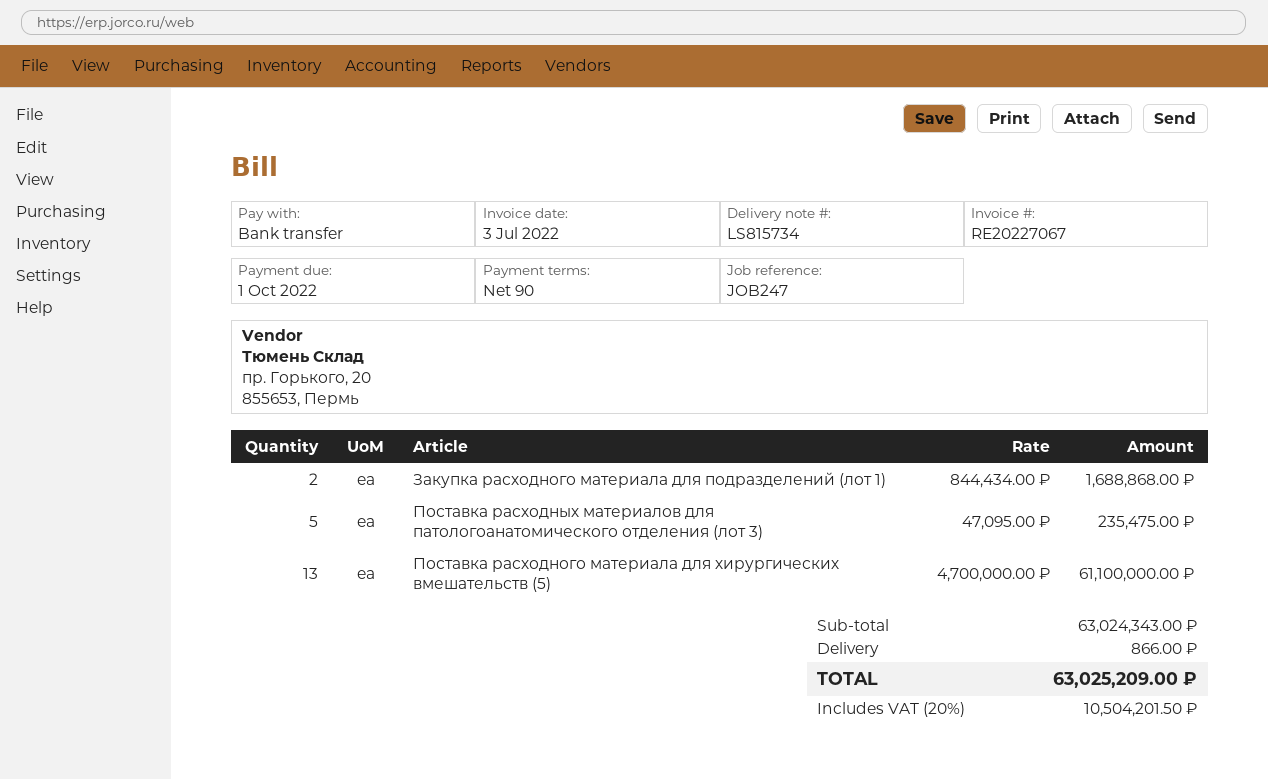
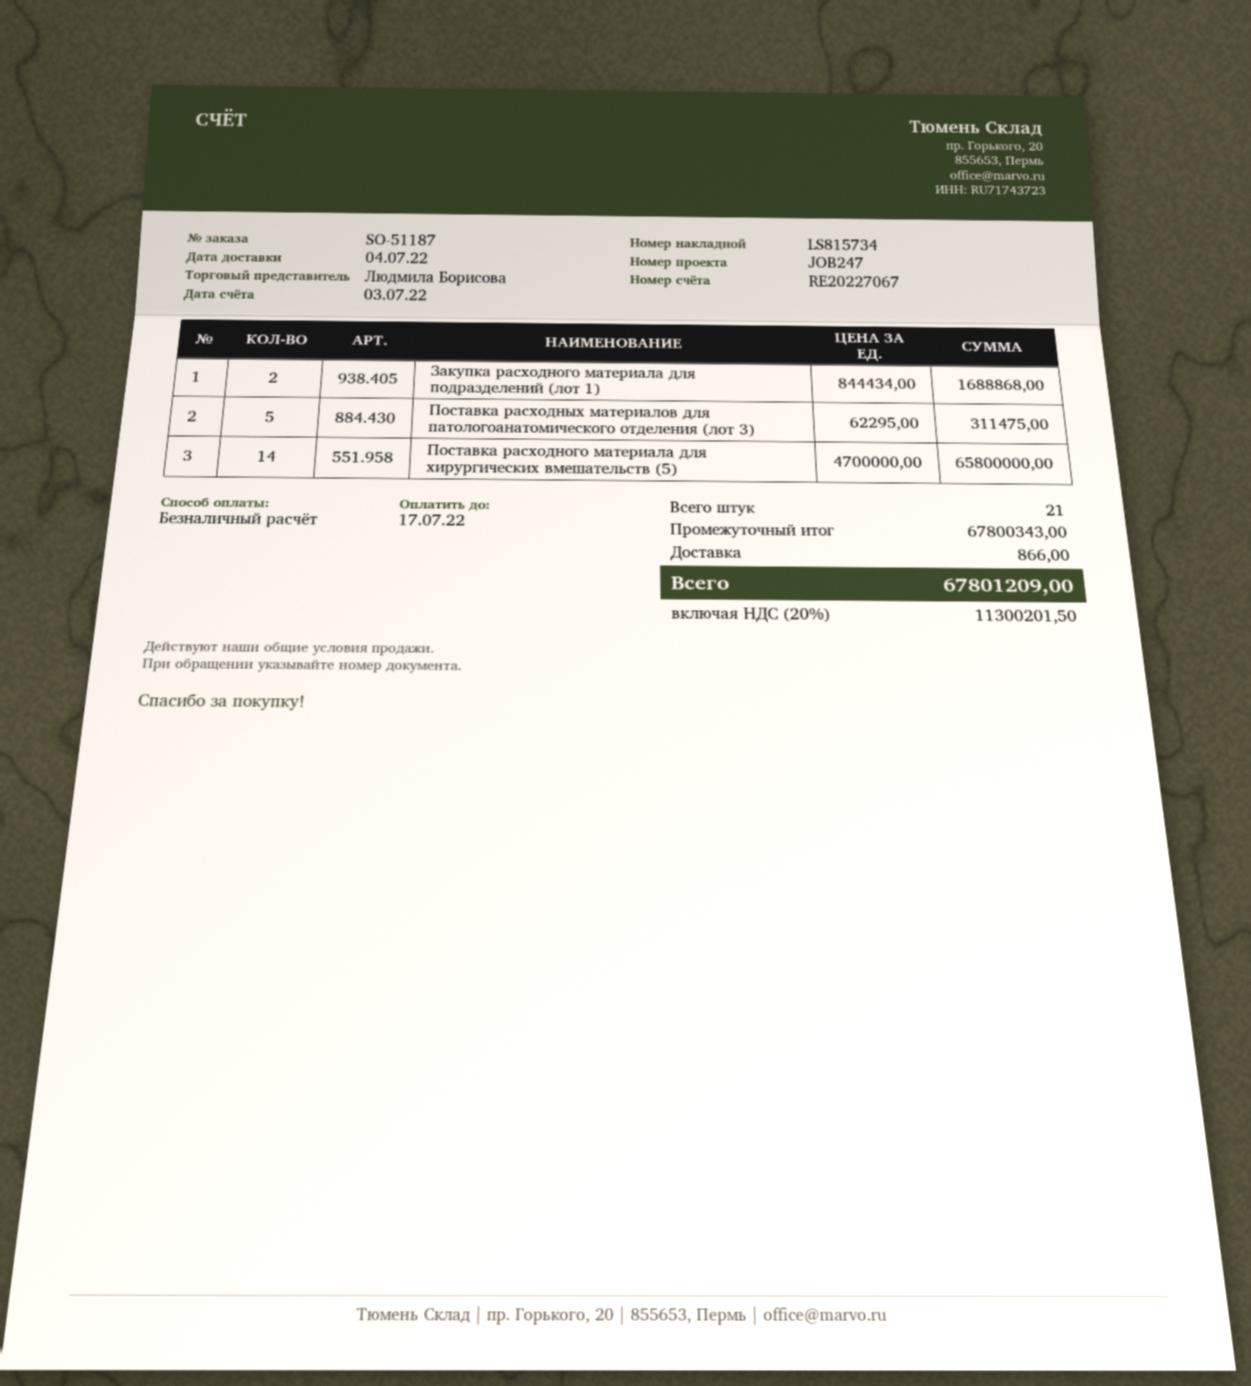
due date: 2022-10-01 -> 2022-07-17
Поставка расходных материалов для патологоанатомического отделения (лот 3): 5 x 47095.00 = 235475.00 -> 5 x 62295.00 = 311475.00
Поставка расходного материала для хирургических вмешательств (5): 13 x 4700000.00 = 61100000.00 -> 14 x 4700000.00 = 65800000.00
subtotal: 63024343.00 -> 67800343.00
tax: 20% = 10504201.50 -> 20% = 11300201.50
total: 63025209.00 -> 67801209.00

